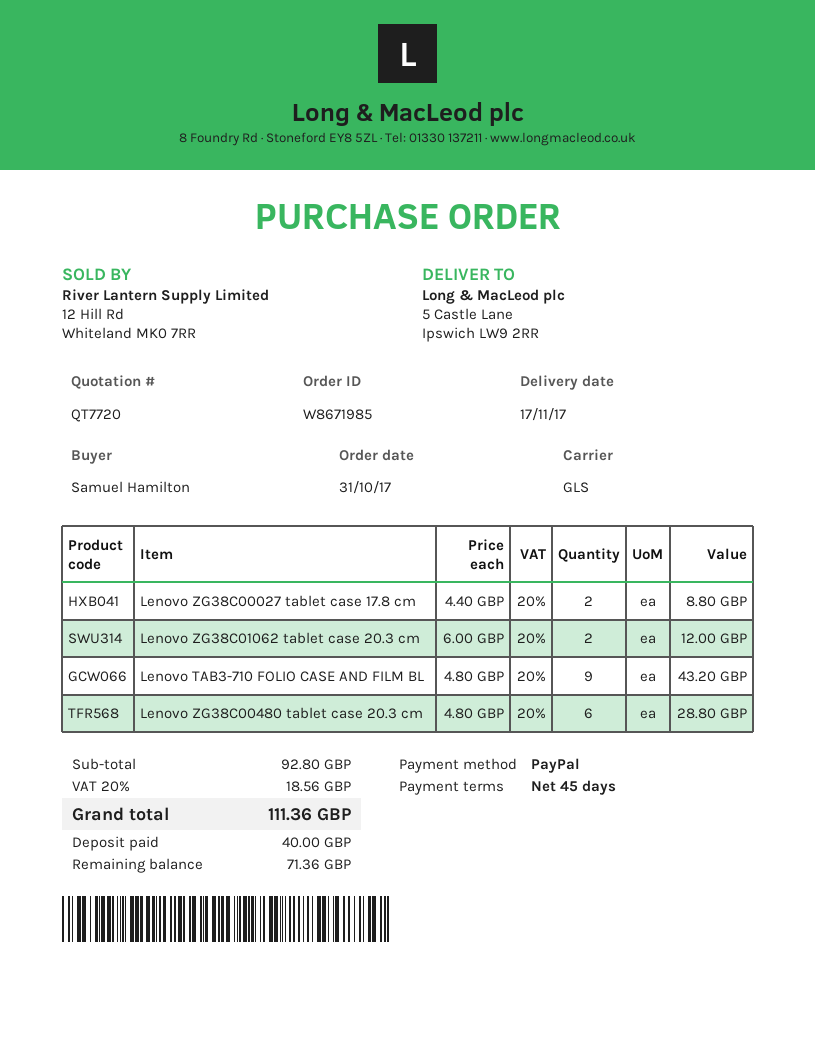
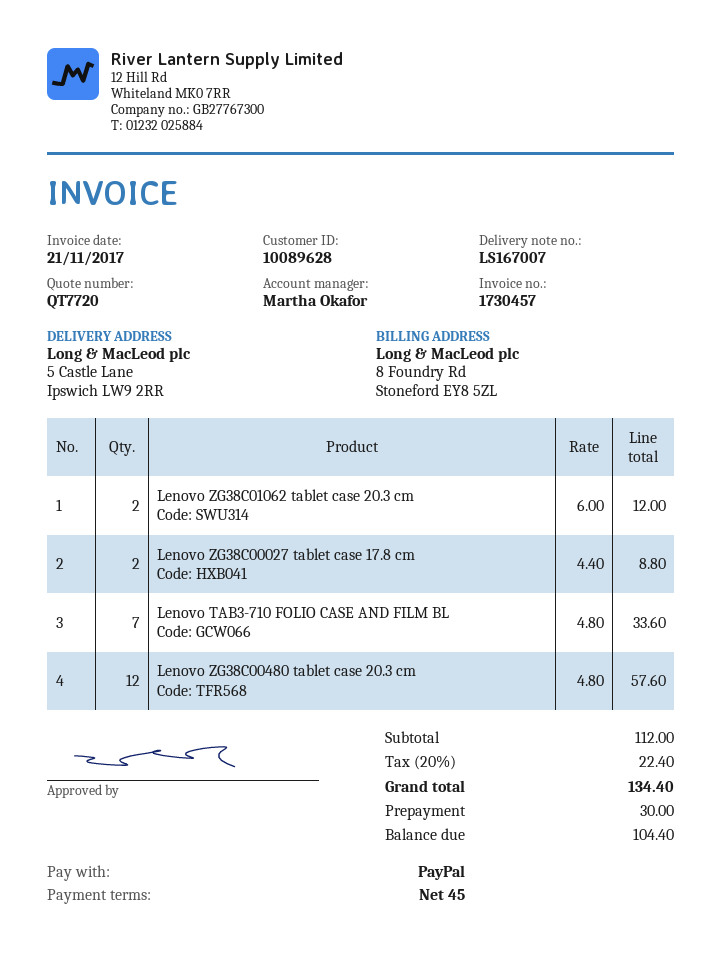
Lenovo TAB3-710 FOLIO CASE AND FILM BL: 9 x 4.80 = 43.20 -> 7 x 4.80 = 33.60
Lenovo ZG38C00480 tablet case 20.3 cm: 6 x 4.80 = 28.80 -> 12 x 4.80 = 57.60
subtotal: 92.80 -> 112.00
tax: 20% = 18.56 -> 20% = 22.40
total: 111.36 -> 134.40
deposit: 40.00 -> 30.00
balance: 71.36 -> 104.40

